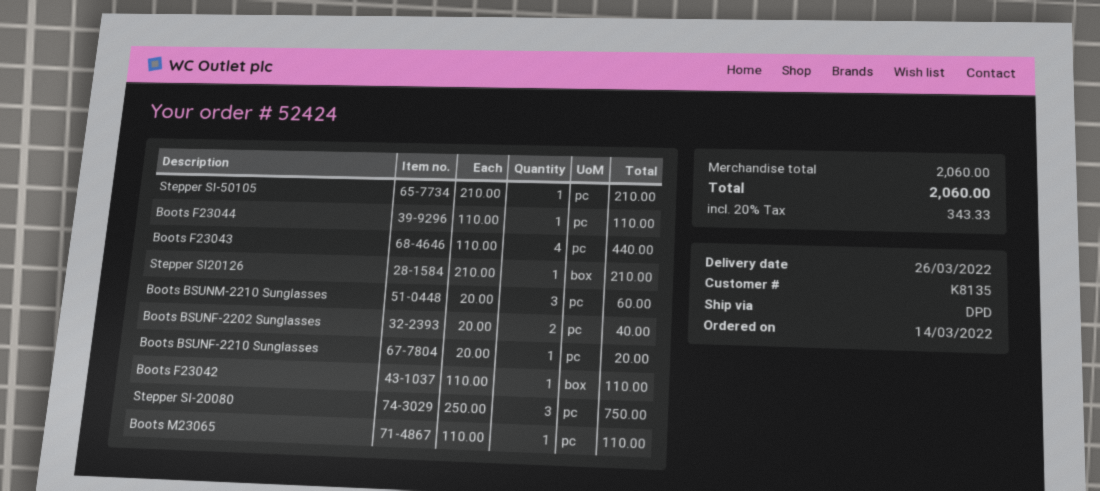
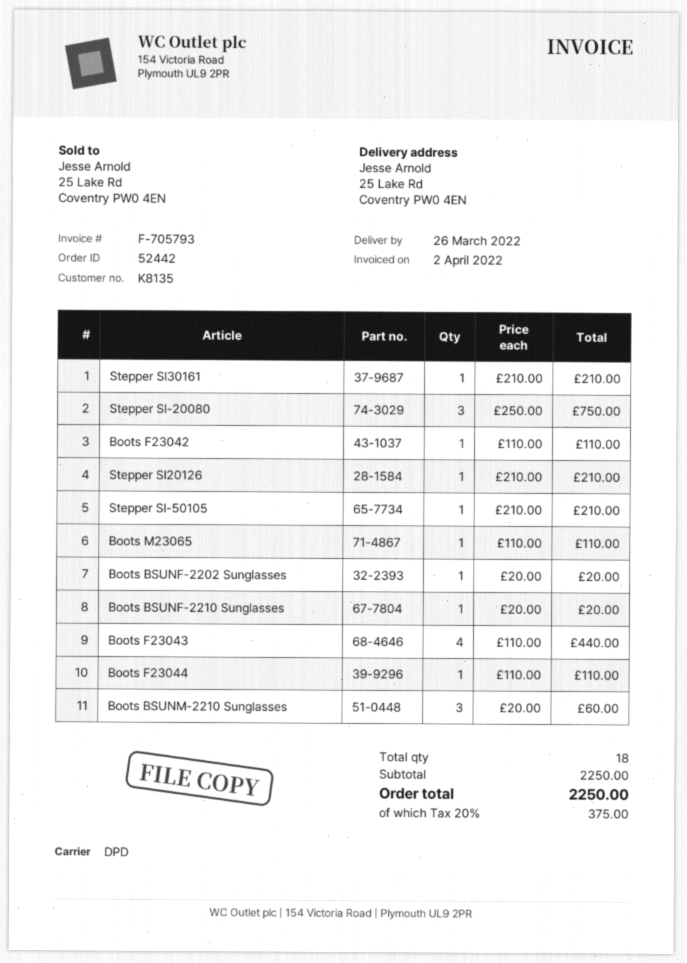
order number: 52424 -> 52442
Boots BSUNF-2202 Sunglasses: 2 x 20.00 = 40.00 -> 1 x 20.00 = 20.00
Stepper SI30161: none -> 1 x 210.00 = 210.00
subtotal: 2060.00 -> 2250.00
tax: 20% = 343.33 -> 20% = 375.00
total: 2060.00 -> 2250.00

